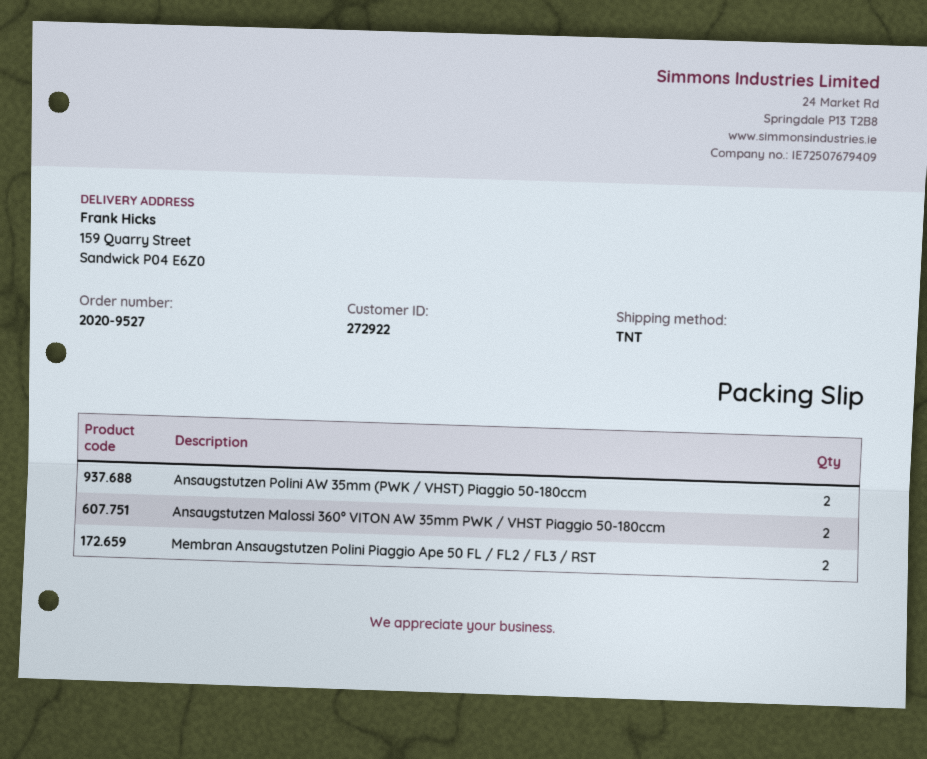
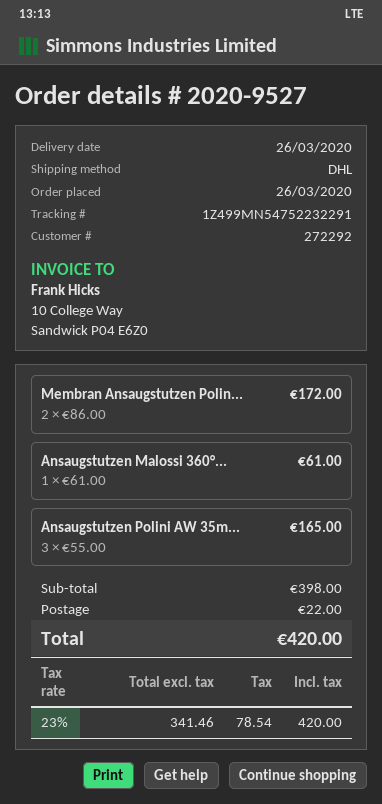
customer number: 272922 -> 272292
shipping method: TNT -> DHL
Ansaugstutzen Polini AW 35mm (PWK / VHST) Piaggio 50-180ccm: 2 -> 3
Ansaugstutzen Malossi 360° VITON AW 35mm PWK / VHST Piaggio 50-180ccm: 2 -> 1

